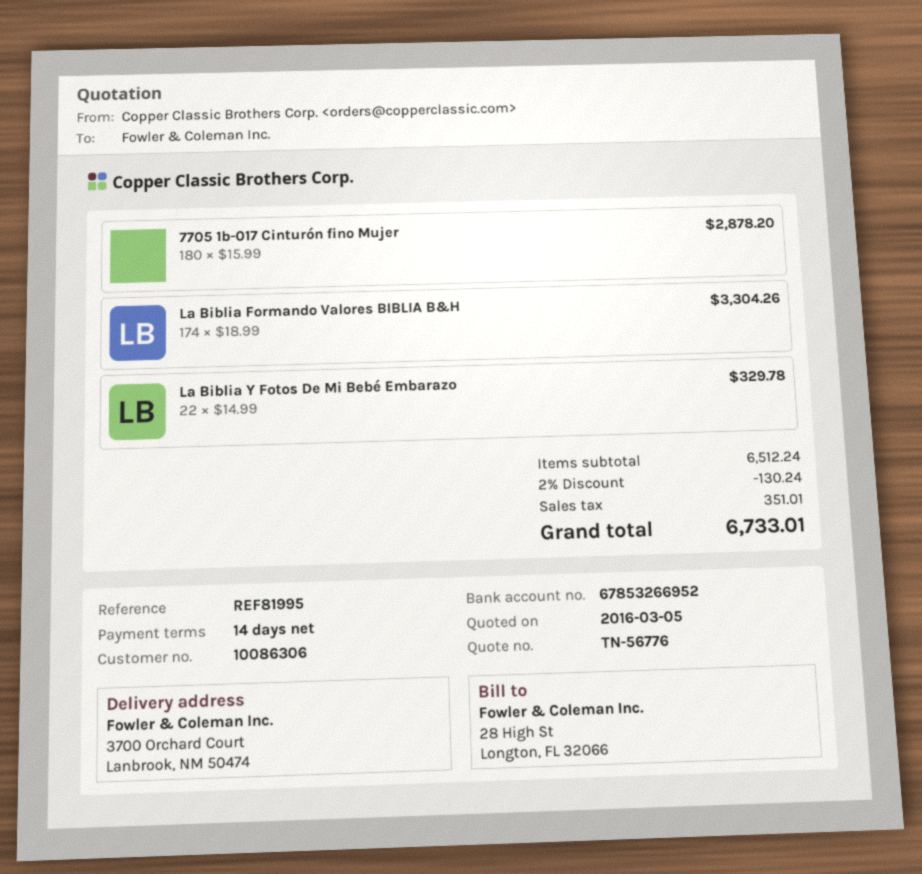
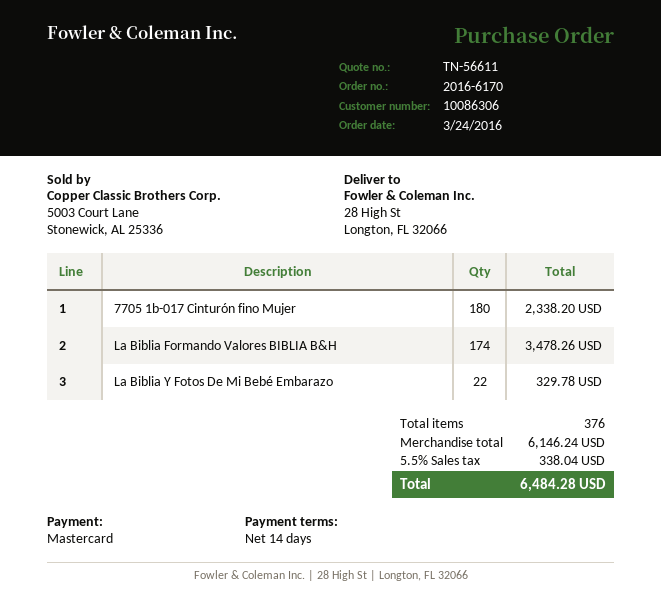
quote number: TN-56776 -> TN-56611
ship to: 3700 Orchard Court, Lanbrook, NM 50474 -> 28 High St, Longton, FL 32066
7705 1b-017 Cinturón fino Mujer: 180 for 2878.20 -> 180 for 2338.20
La Biblia Formando Valores BIBLIA B&H: 174 for 3304.26 -> 174 for 3478.26
subtotal: 6512.24 -> 6146.24
discount: 2% = 130.24 -> none
tax: 351.01 -> 338.04
total: 6733.01 -> 6484.28

